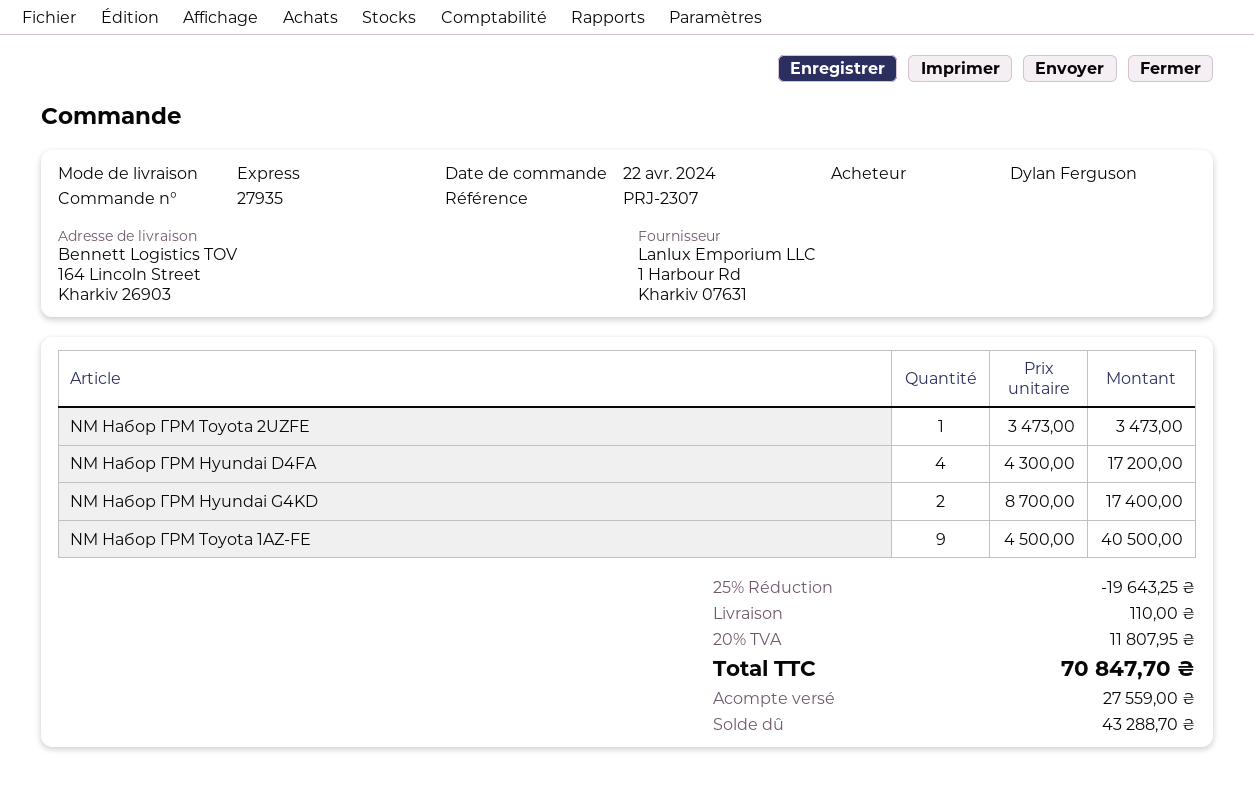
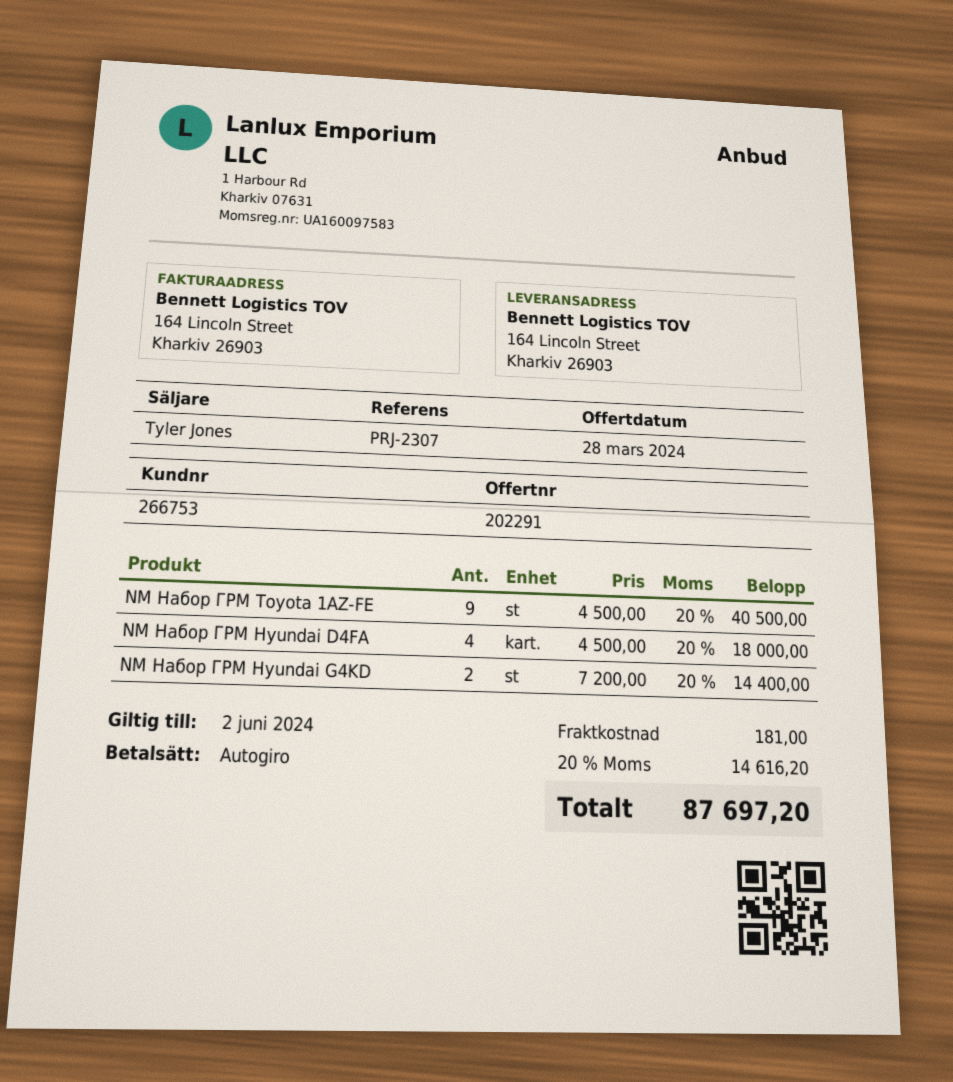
NM Набор ГРМ Toyota 2UZFE: 1 x 3473.00 = 3473.00 -> none
NM Набор ГРМ Hyundai D4FA: 4 x 4300.00 = 17200.00 -> 4 x 4500.00 = 18000.00
NM Набор ГРМ Hyundai G4KD: 2 x 8700.00 = 17400.00 -> 2 x 7200.00 = 14400.00
discount: 25% = 19643.25 -> none
shipping: 110.00 -> 181.00
tax: 20% = 11807.95 -> 20% = 14616.20
total: 70847.70 -> 87697.20

